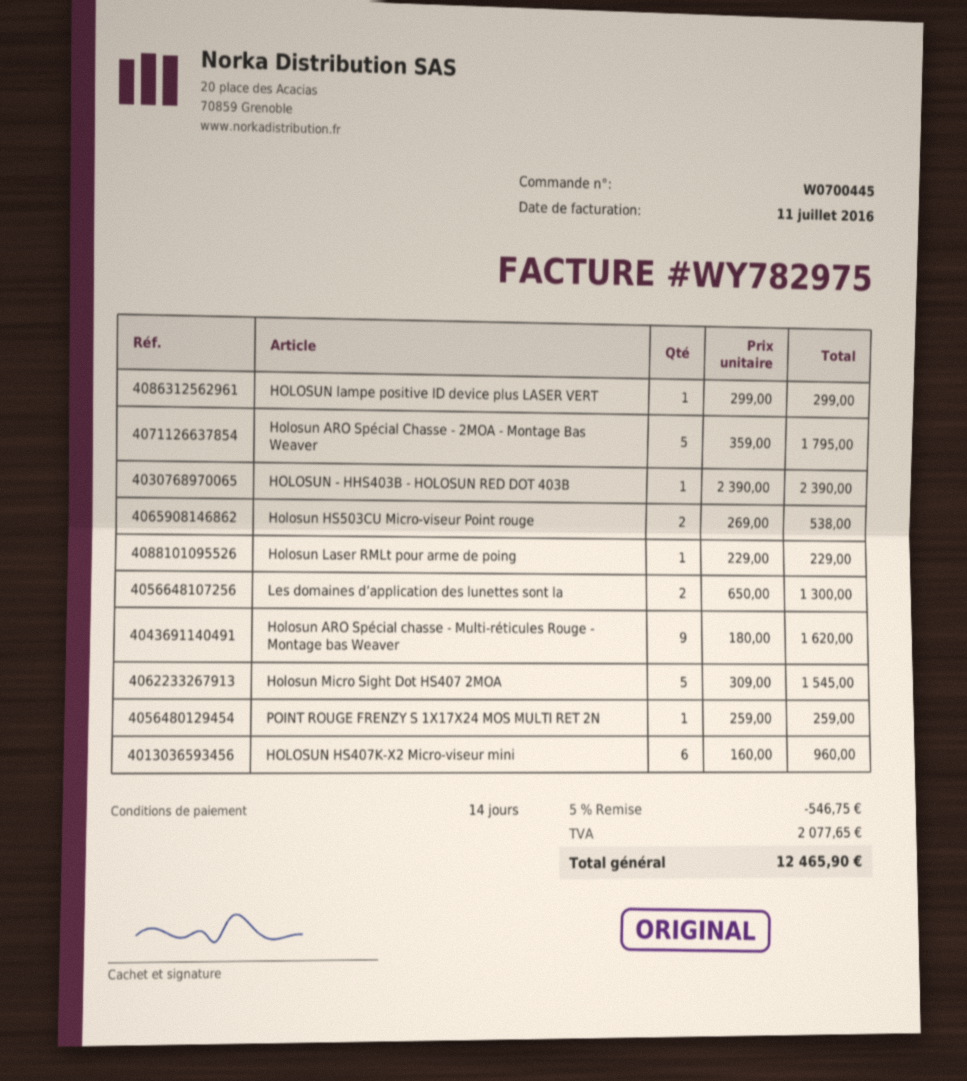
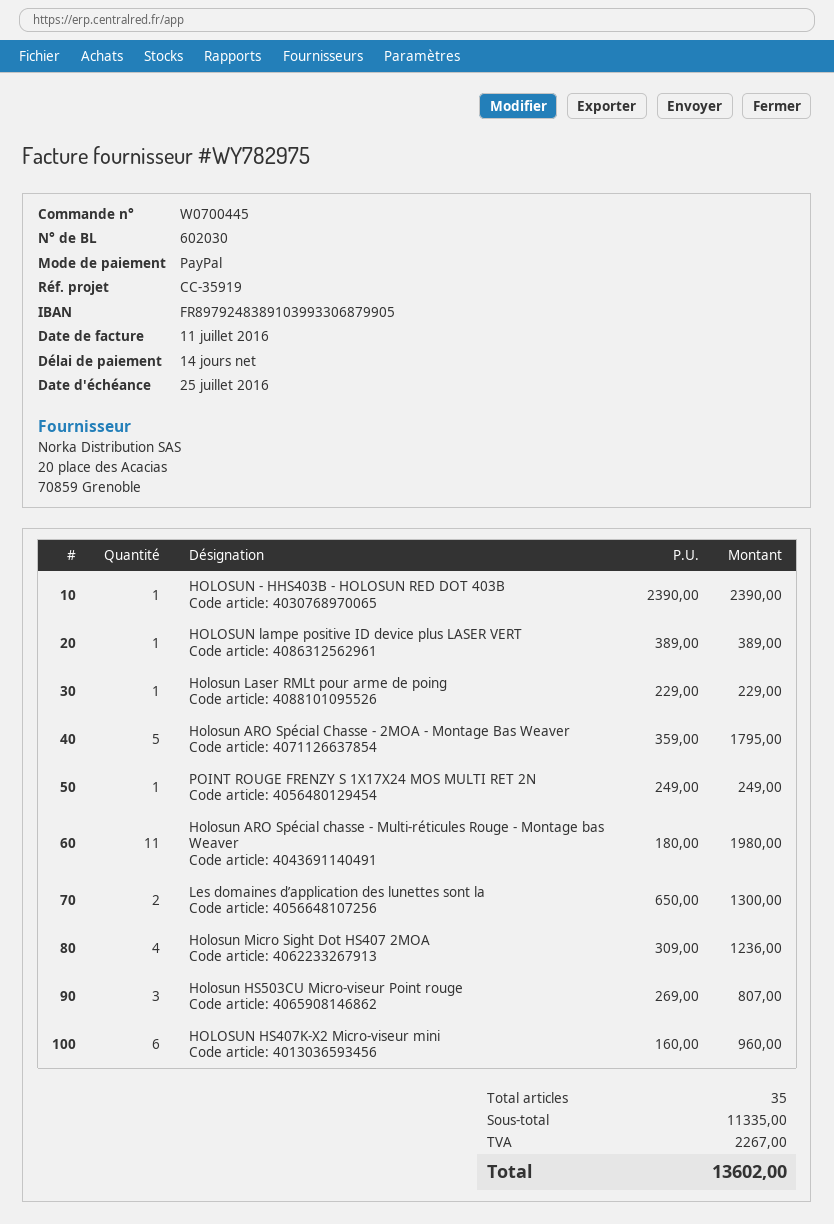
HOLOSUN lampe positive ID device plus LASER VERT: 1 x 299.00 = 299.00 -> 1 x 389.00 = 389.00
Holosun HS503CU Micro-viseur Point rouge: 2 x 269.00 = 538.00 -> 3 x 269.00 = 807.00
Holosun ARO Spécial chasse - Multi-réticules Rouge - Montage bas Weaver: 9 x 180.00 = 1620.00 -> 11 x 180.00 = 1980.00
Holosun Micro Sight Dot HS407 2MOA: 5 x 309.00 = 1545.00 -> 4 x 309.00 = 1236.00
POINT ROUGE FRENZY S 1X17X24 MOS MULTI RET 2N: 1 x 259.00 = 259.00 -> 1 x 249.00 = 249.00
discount: 5% = 546.75 -> none
tax: 2077.65 -> 2267.00
total: 12465.90 -> 13602.00

